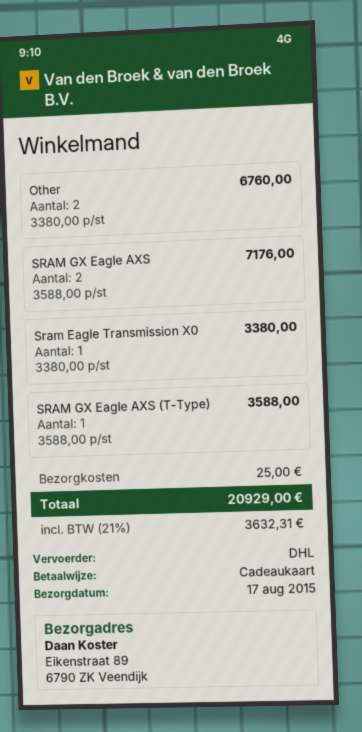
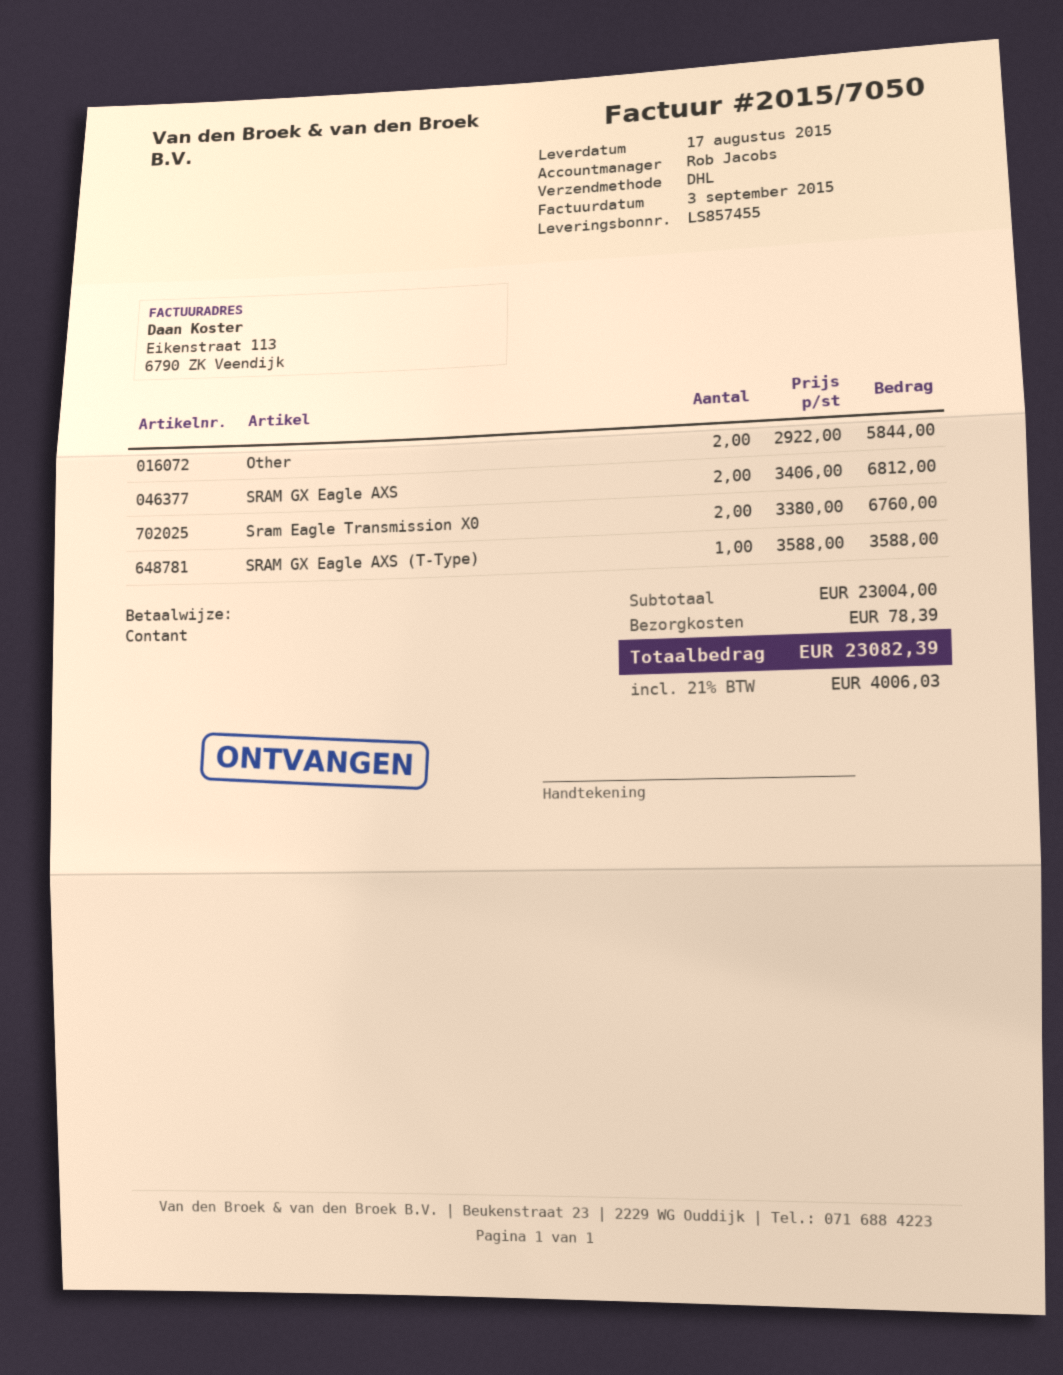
payment method: gift card -> cash
Other: 2 x 3380.00 = 6760.00 -> 2 x 2922.00 = 5844.00
SRAM GX Eagle AXS: 2 x 3588.00 = 7176.00 -> 2 x 3406.00 = 6812.00
Sram Eagle Transmission X0: 1 x 3380.00 = 3380.00 -> 2 x 3380.00 = 6760.00
shipping: 25.00 -> 78.39
tax: 21% = 3632.31 -> 21% = 4006.03
total: 20929.00 -> 23082.39

